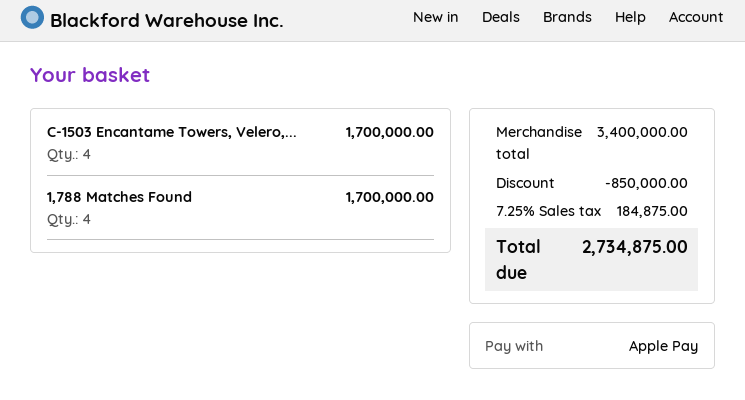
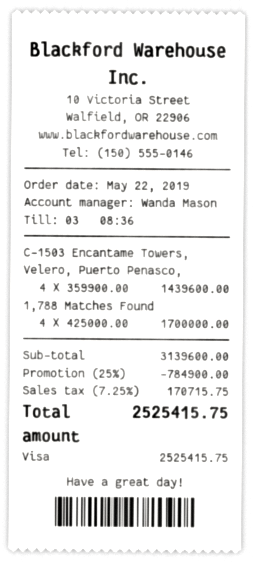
payment method: Apple Pay -> Visa
C-1503 Encantame Towers, Velero,...: 4 for 1700000.00 -> 4 for 1439600.00
subtotal: 3400000.00 -> 3139600.00
discount: 850000.00 -> 784900.00
tax: 7.25% = 184875.00 -> 7.25% = 170715.75
total: 2734875.00 -> 2525415.75

